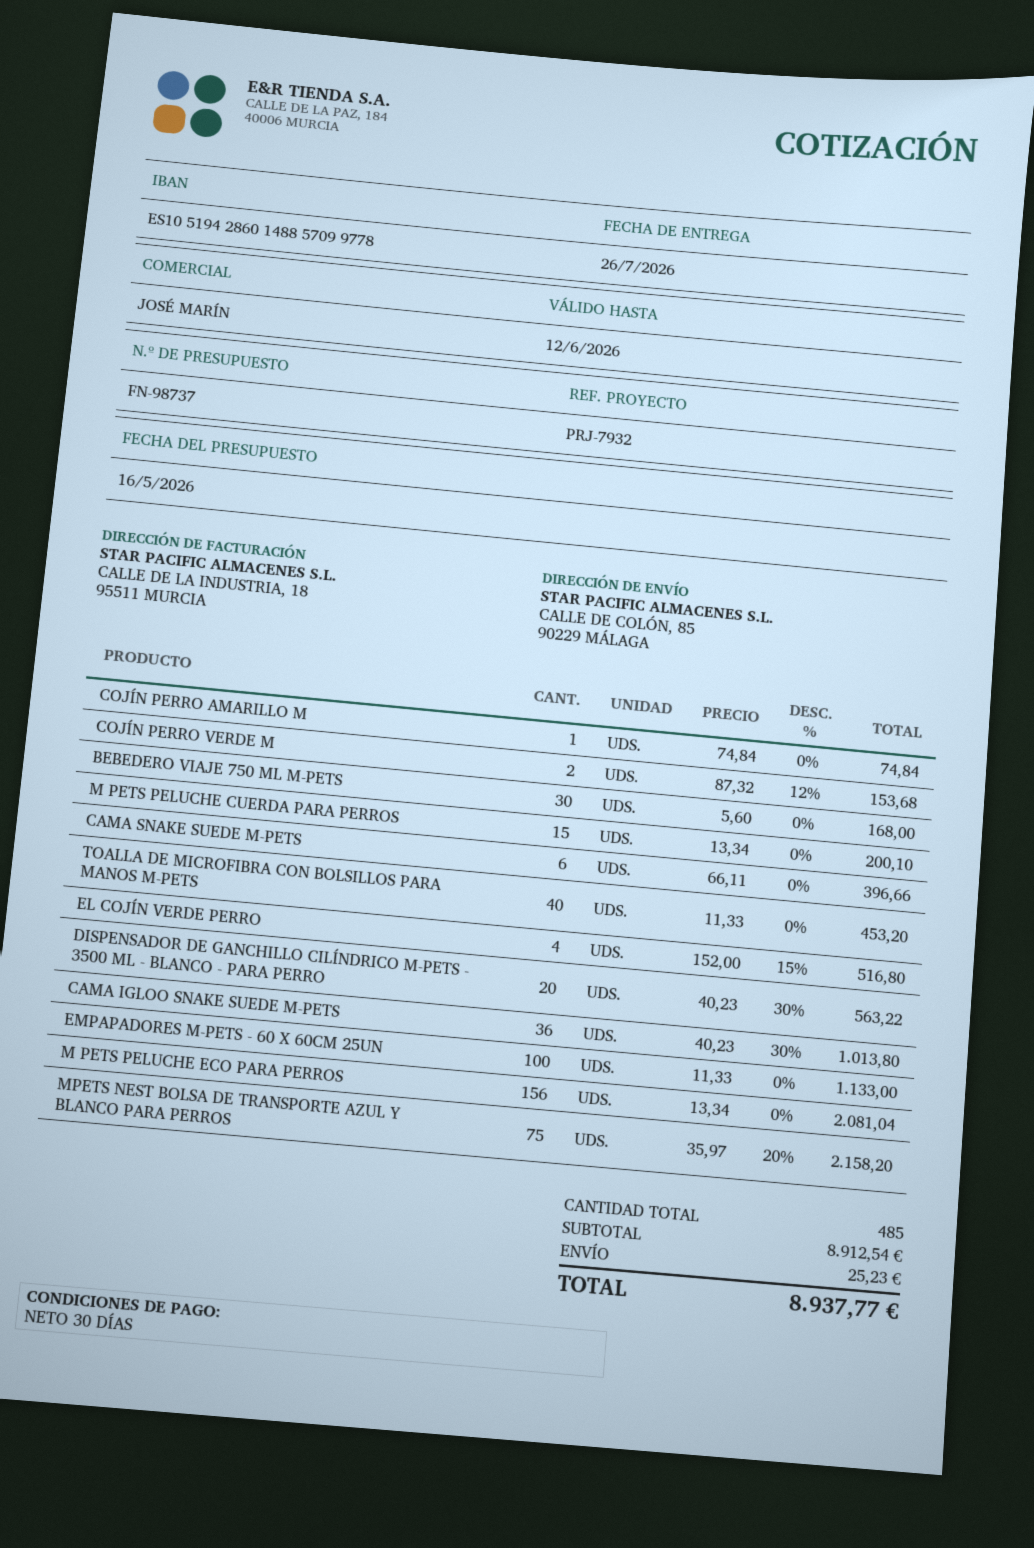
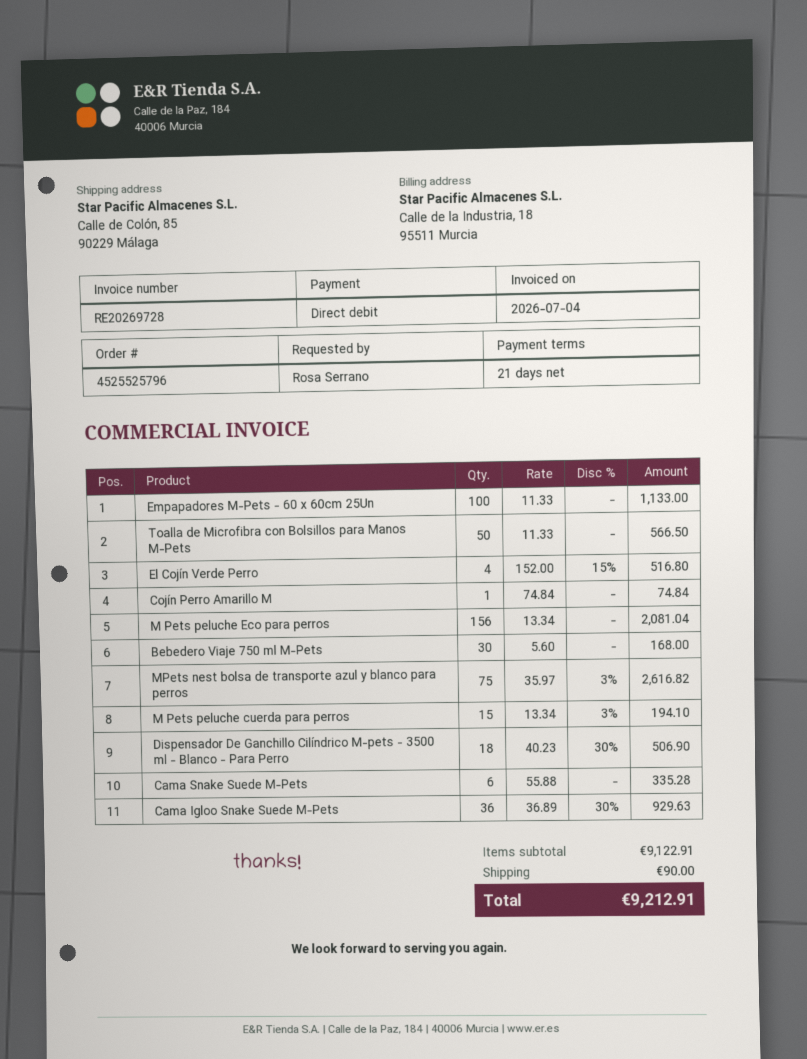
payment terms: 30 days -> 21 days
COJÍN PERRO VERDE M: 2 x 87.32 - 12% = 153.68 -> none
M PETS PELUCHE CUERDA PARA PERROS: 15 x 13.34 = 200.10 -> 15 x 13.34 - 3% = 194.10
CAMA SNAKE SUEDE M-PETS: 6 x 66.11 = 396.66 -> 6 x 55.88 = 335.28
TOALLA DE MICROFIBRA CON BOLSILLOS PARA MANOS M-PETS: 40 x 11.33 = 453.20 -> 50 x 11.33 = 566.50
DISPENSADOR DE GANCHILLO CILÍNDRICO M-PETS - 3500 ML - BLANCO - PARA PERRO: 20 x 40.23 - 30% = 563.22 -> 18 x 40.23 - 30% = 506.90
CAMA IGLOO SNAKE SUEDE M-PETS: 36 x 40.23 - 30% = 1013.80 -> 36 x 36.89 - 30% = 929.63
MPETS NEST BOLSA DE TRANSPORTE AZUL Y BLANCO PARA PERROS: 75 x 35.97 - 20% = 2158.20 -> 75 x 35.97 - 3% = 2616.82
subtotal: 8912.54 -> 9122.91
shipping: 25.23 -> 90.00
total: 8937.77 -> 9212.91

